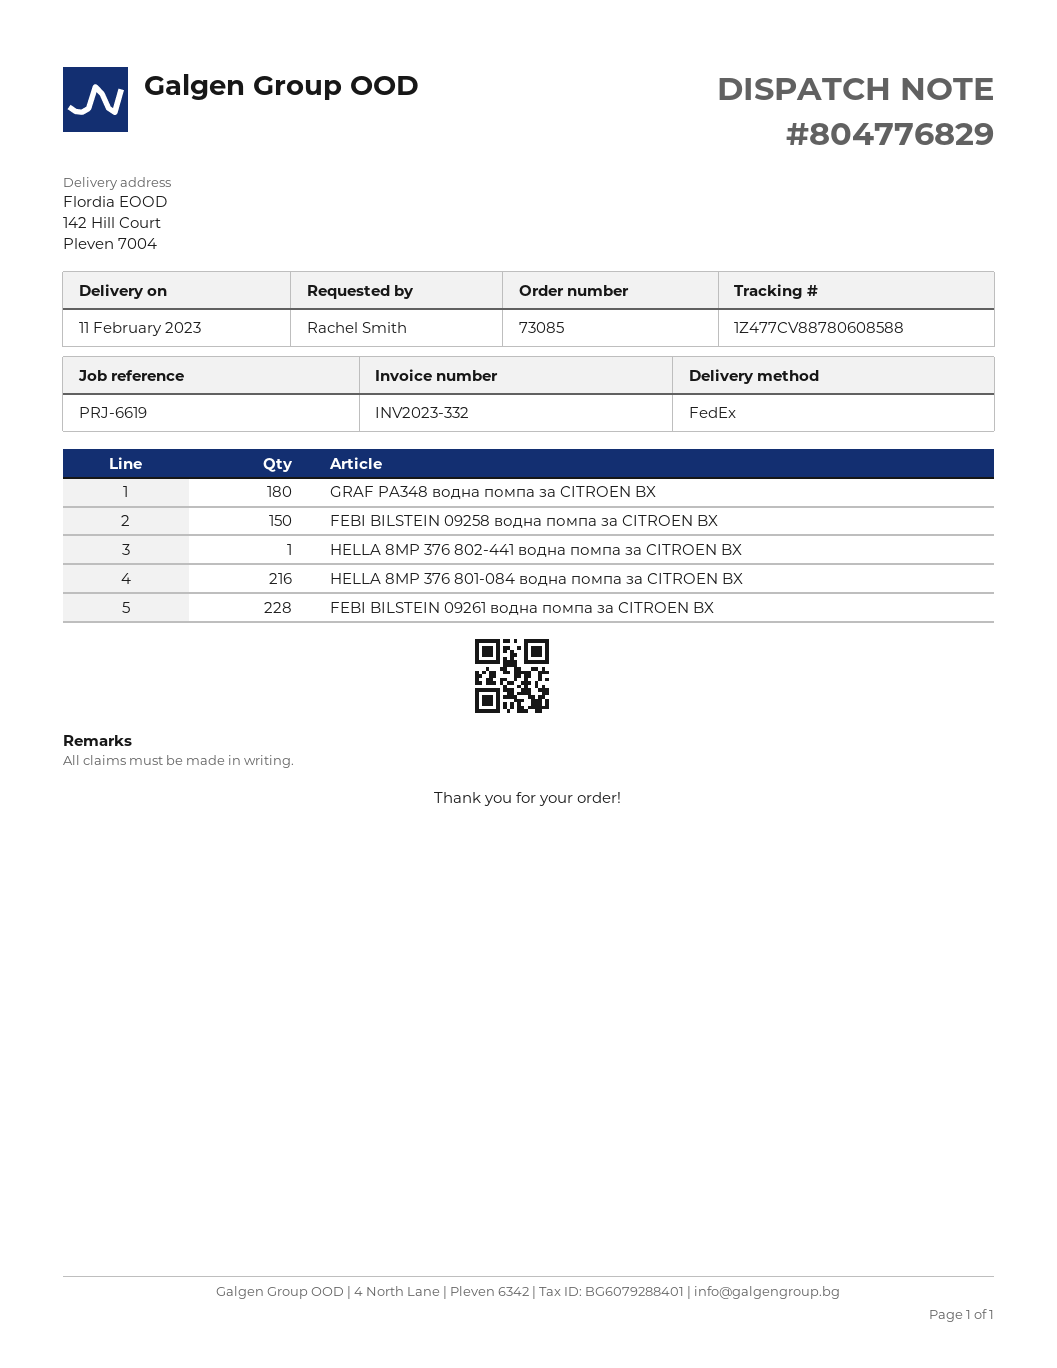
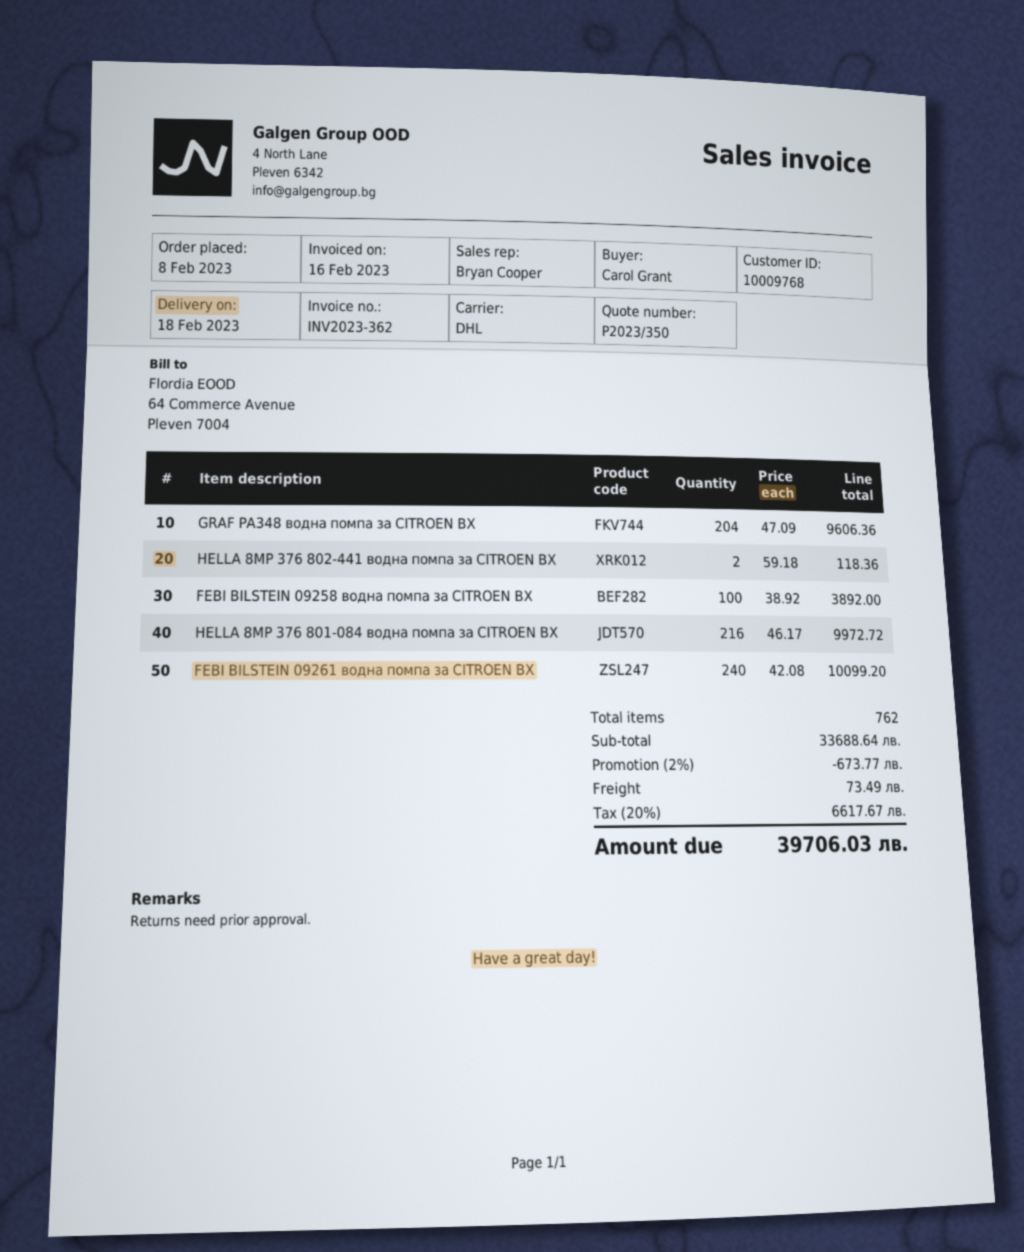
delivery date: 2023-02-11 -> 2023-02-18
invoice number: INV2023-332 -> INV2023-362
ordered by: Rachel Smith -> Carol Grant
shipping method: FedEx -> DHL
GRAF PA348 водна помпа за CITROEN BX: 180 -> 204
FEBI BILSTEIN 09258 водна помпа за CITROEN BX: 150 -> 100
HELLA 8MP 376 802-441 водна помпа за CITROEN BX: 1 -> 2
FEBI BILSTEIN 09261 водна помпа за CITROEN BX: 228 -> 240

